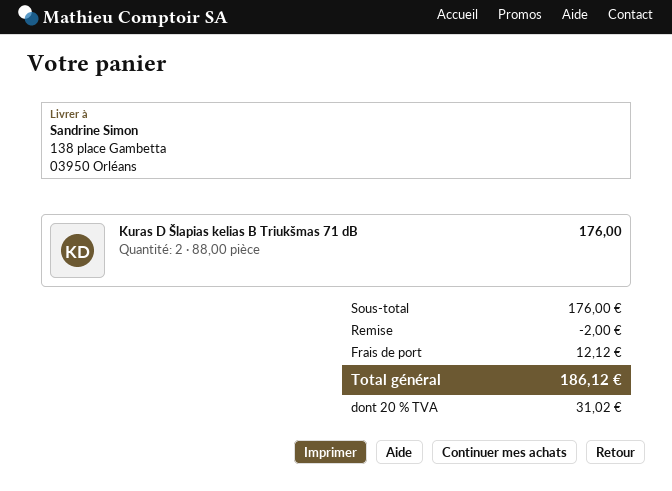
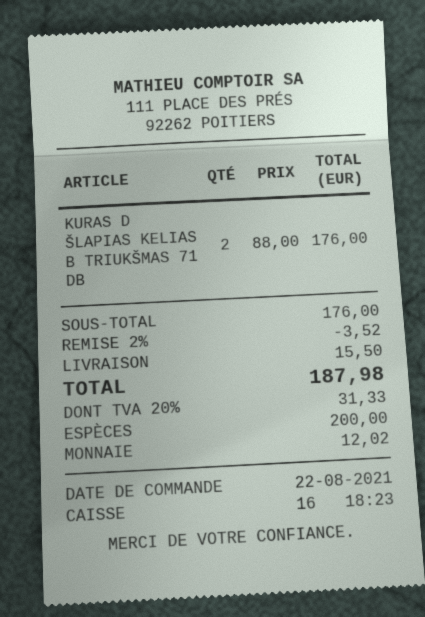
discount: 2.00 -> 3.52
shipping: 12.12 -> 15.50
tax: 20% = 31.02 -> 20% = 31.33
total: 186.12 -> 187.98

